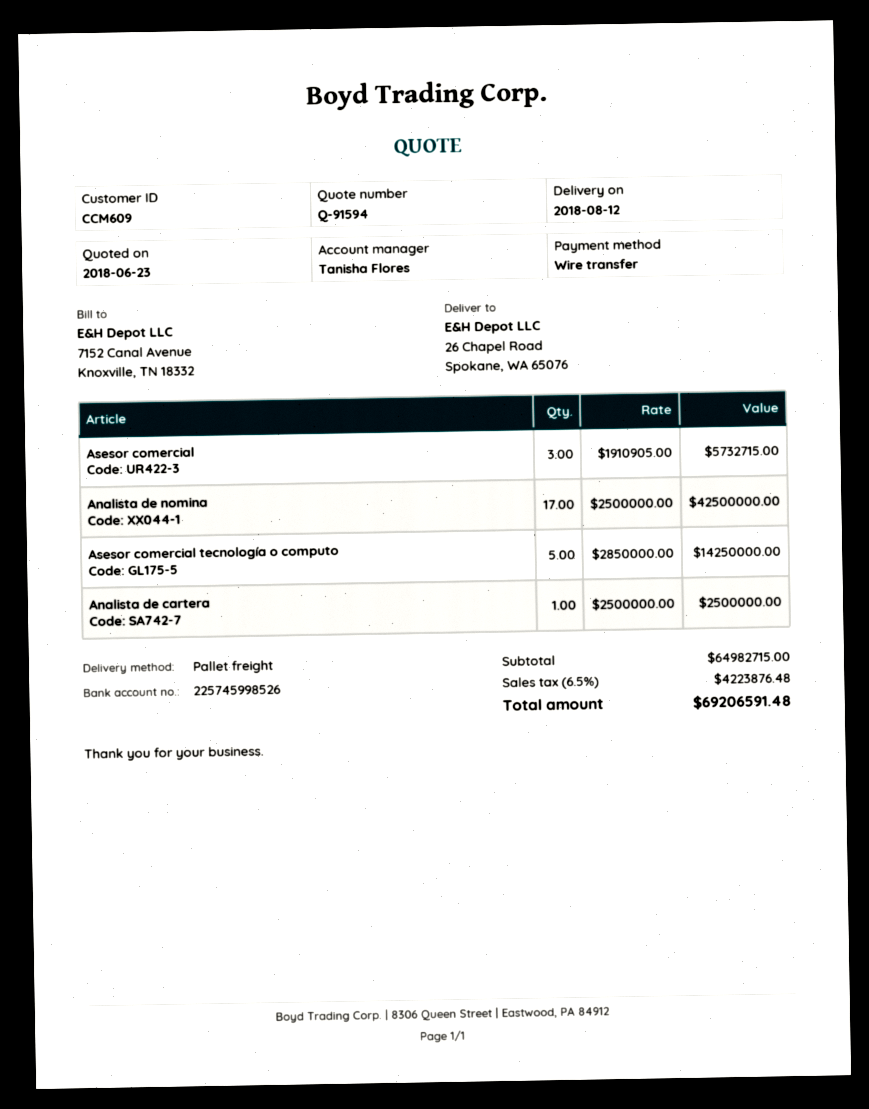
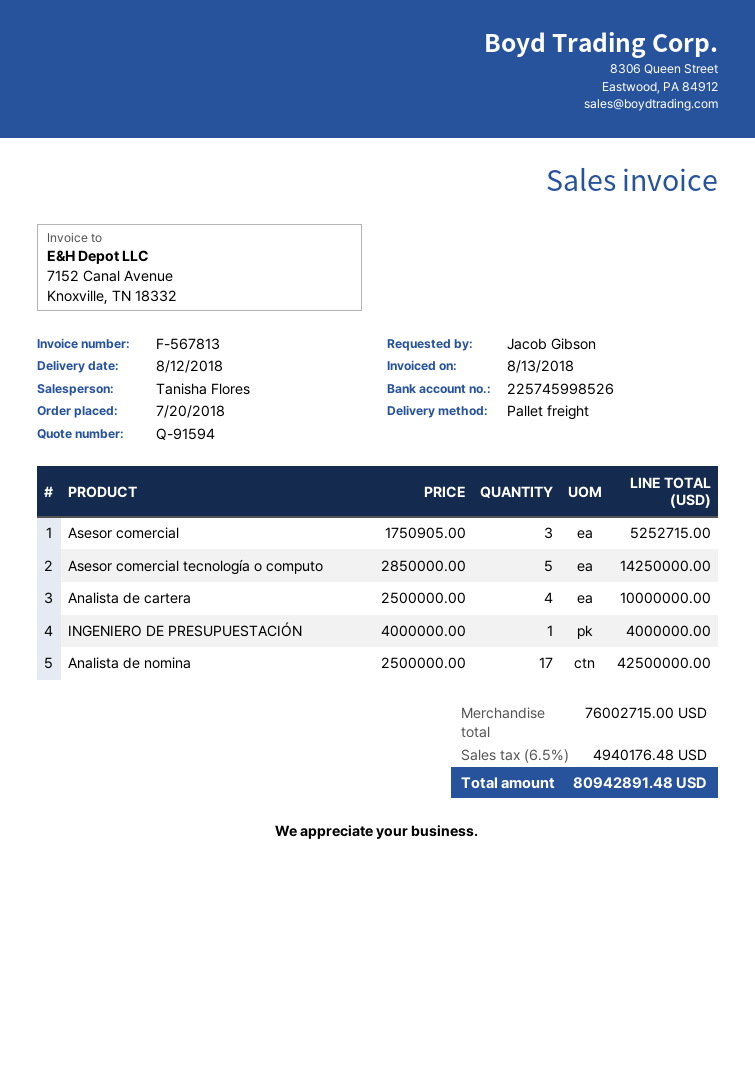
Asesor comercial: 3 x 1910905.00 = 5732715.00 -> 3 x 1750905.00 = 5252715.00
Analista de cartera: 1 x 2500000.00 = 2500000.00 -> 4 x 2500000.00 = 10000000.00
INGENIERO DE PRESUPUESTACIÓN: none -> 1 x 4000000.00 = 4000000.00
subtotal: 64982715.00 -> 76002715.00
tax: 6.5% = 4223876.48 -> 6.5% = 4940176.48
total: 69206591.48 -> 80942891.48

